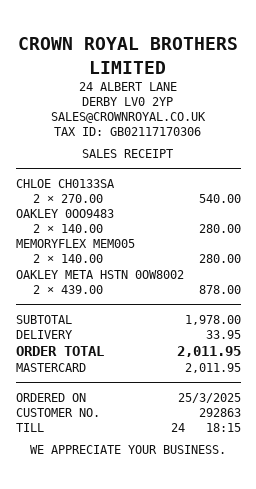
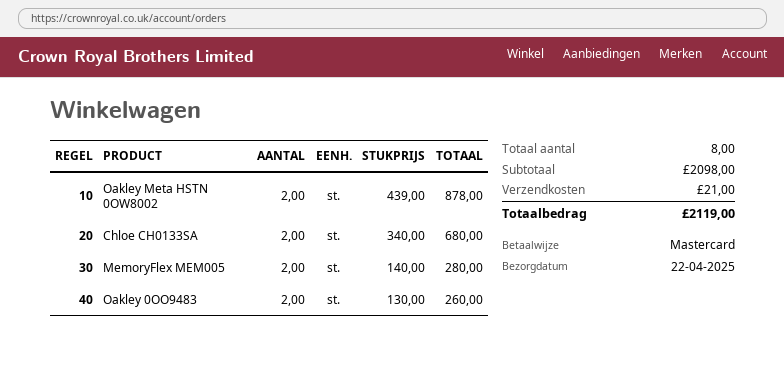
CHLOE CH0133SA: 2 x 270.00 = 540.00 -> 2 x 340.00 = 680.00
OAKLEY 0OO9483: 2 x 140.00 = 280.00 -> 2 x 130.00 = 260.00
subtotal: 1978.00 -> 2098.00
shipping: 33.95 -> 21.00
total: 2011.95 -> 2119.00

